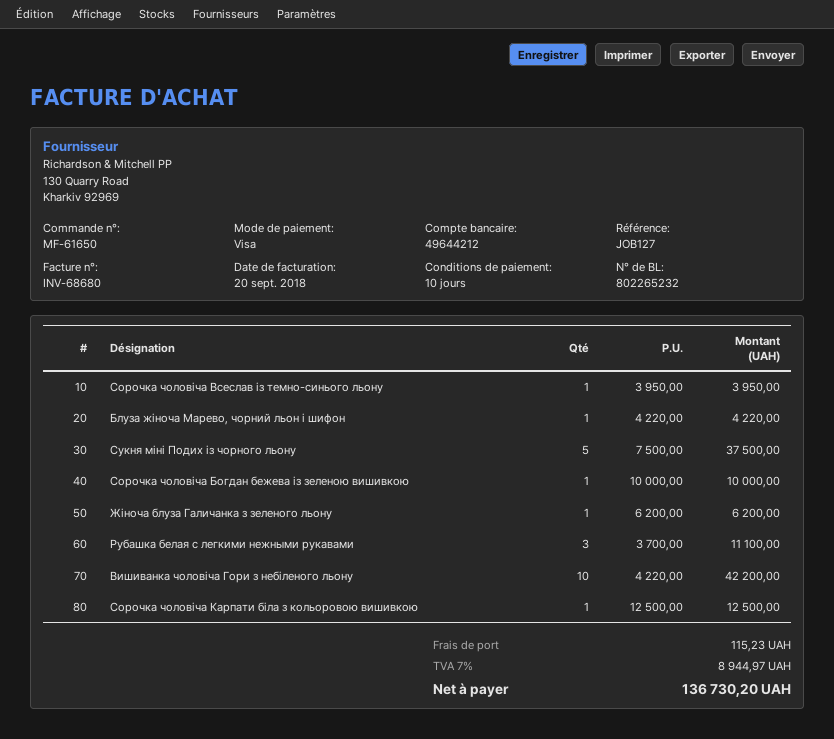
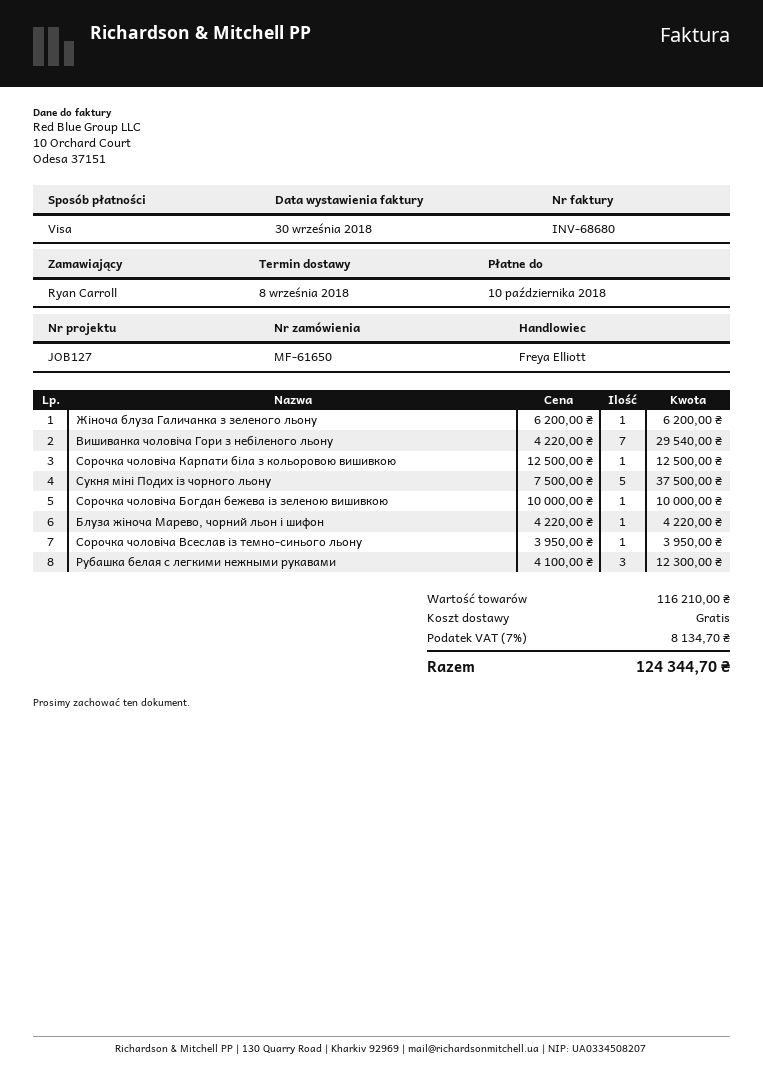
invoice date: 2018-09-20 -> 2018-09-30
Рубашка белая с легкими нежными рукавами: 3 x 3700.00 = 11100.00 -> 3 x 4100.00 = 12300.00
Вишиванка чоловіча Гори з небіленого льону: 10 x 4220.00 = 42200.00 -> 7 x 4220.00 = 29540.00
shipping: 115.23 -> 0.00
tax: 7% = 8944.97 -> 7% = 8134.70
total: 136730.20 -> 124344.70

